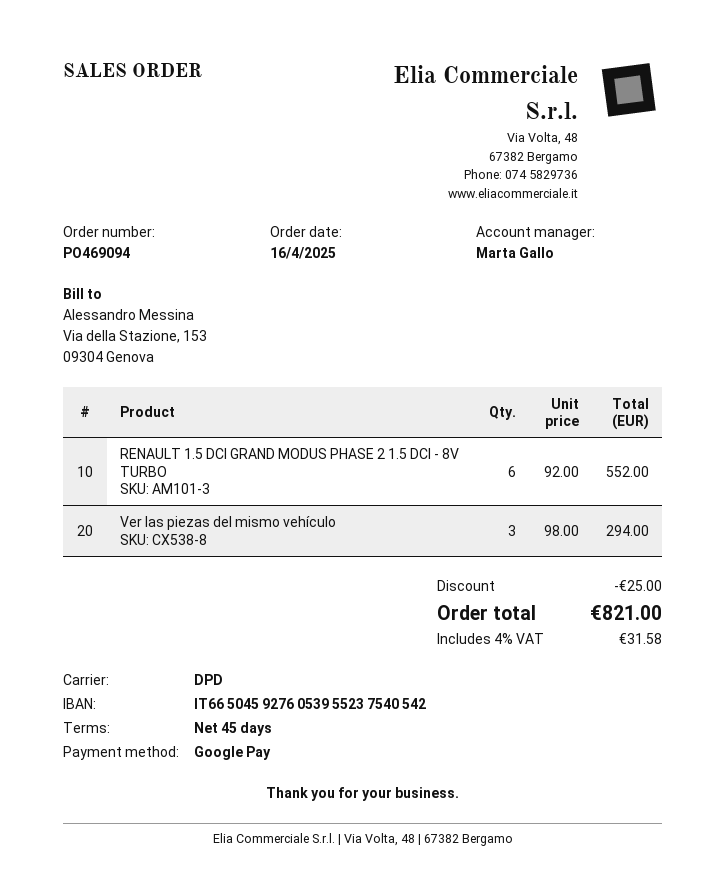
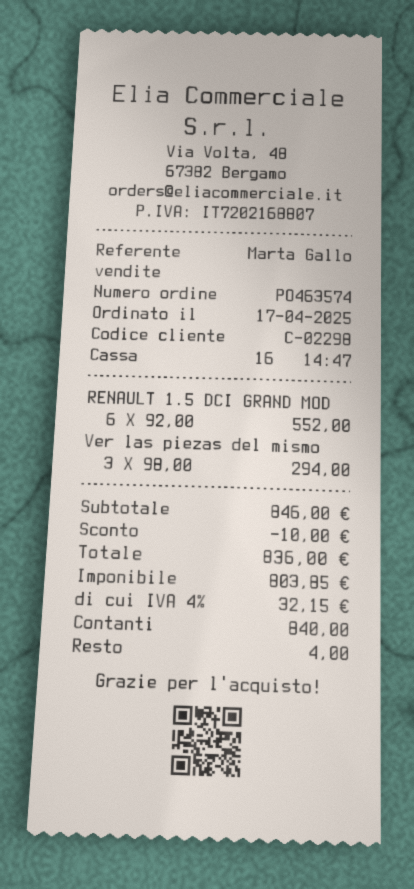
order number: PO469094 -> PO463574
order date: 2025-04-16 -> 2025-04-17
payment method: Google Pay -> cash
discount: 25.00 -> 10.00
tax: 4% = 31.58 -> 4% = 32.15
total: 821.00 -> 836.00

